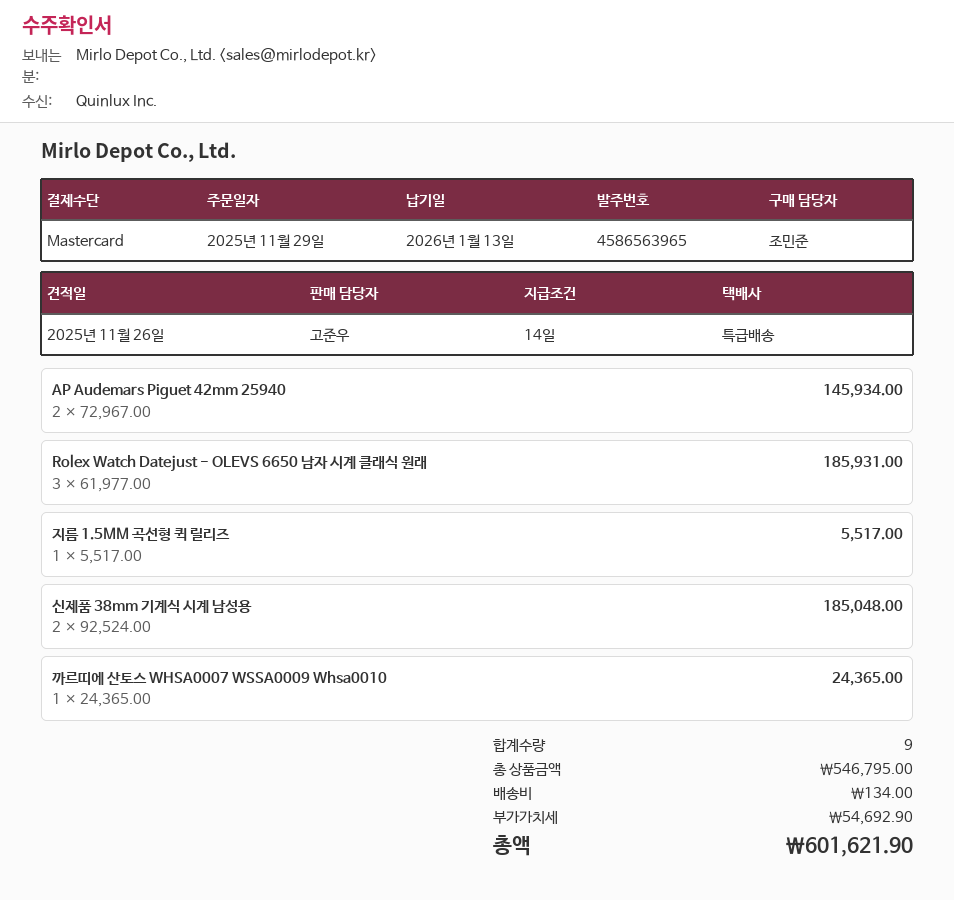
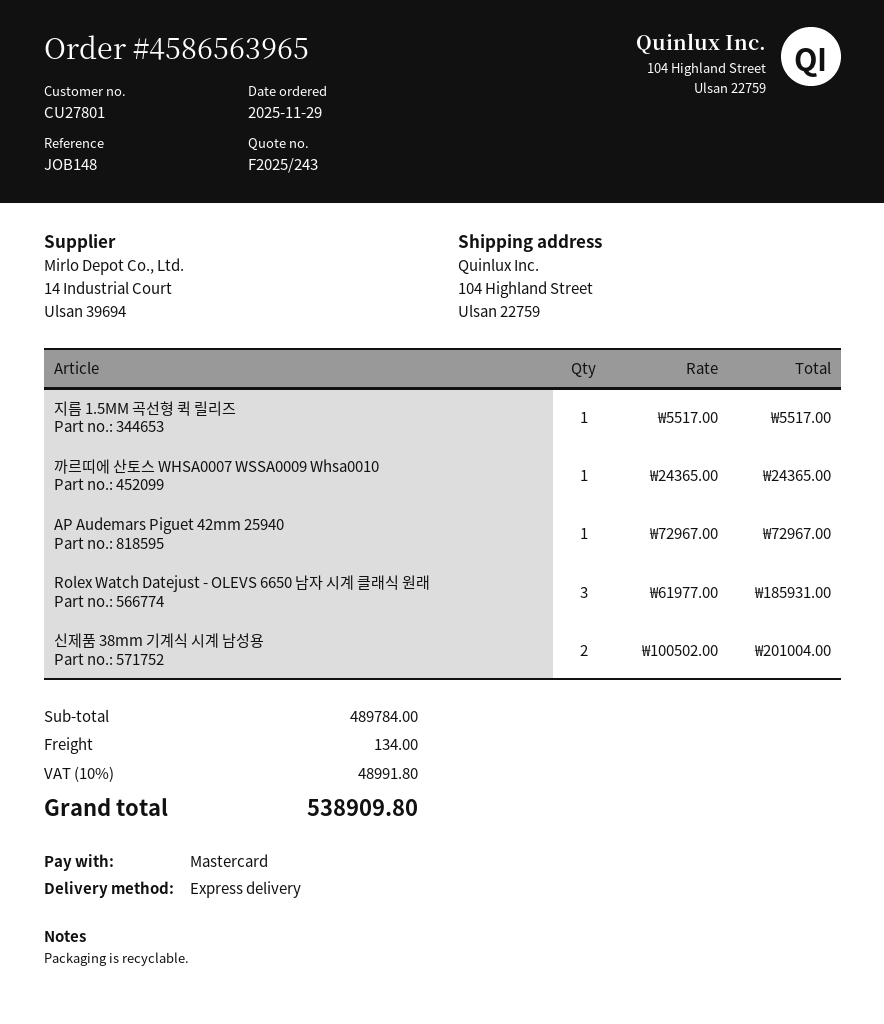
AP Audemars Piguet 42mm 25940: 2 x 72967.00 = 145934.00 -> 1 x 72967.00 = 72967.00
신제품 38mm 기계식 시계 남성용: 2 x 92524.00 = 185048.00 -> 2 x 100502.00 = 201004.00
subtotal: 546795.00 -> 489784.00
tax: 54692.90 -> 48991.80
total: 601621.90 -> 538909.80

